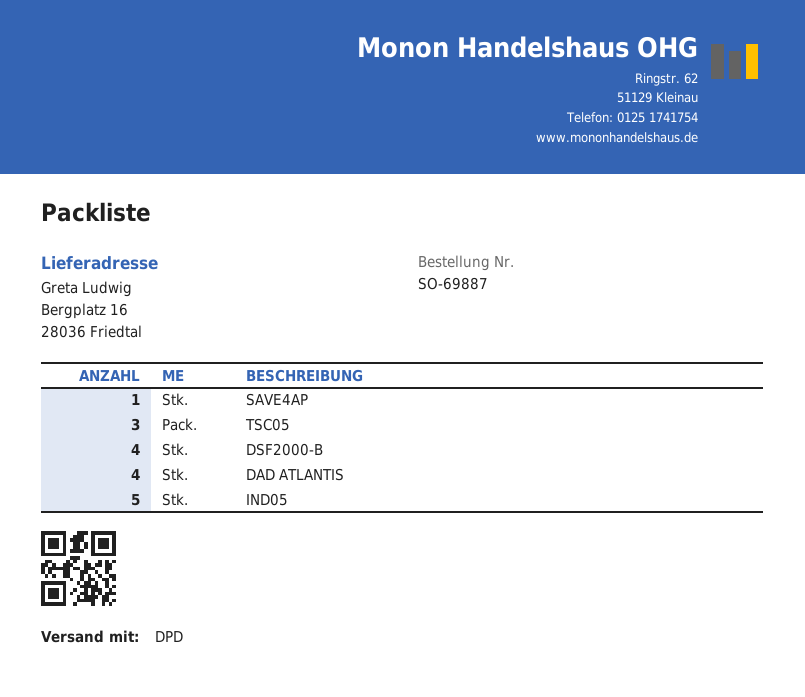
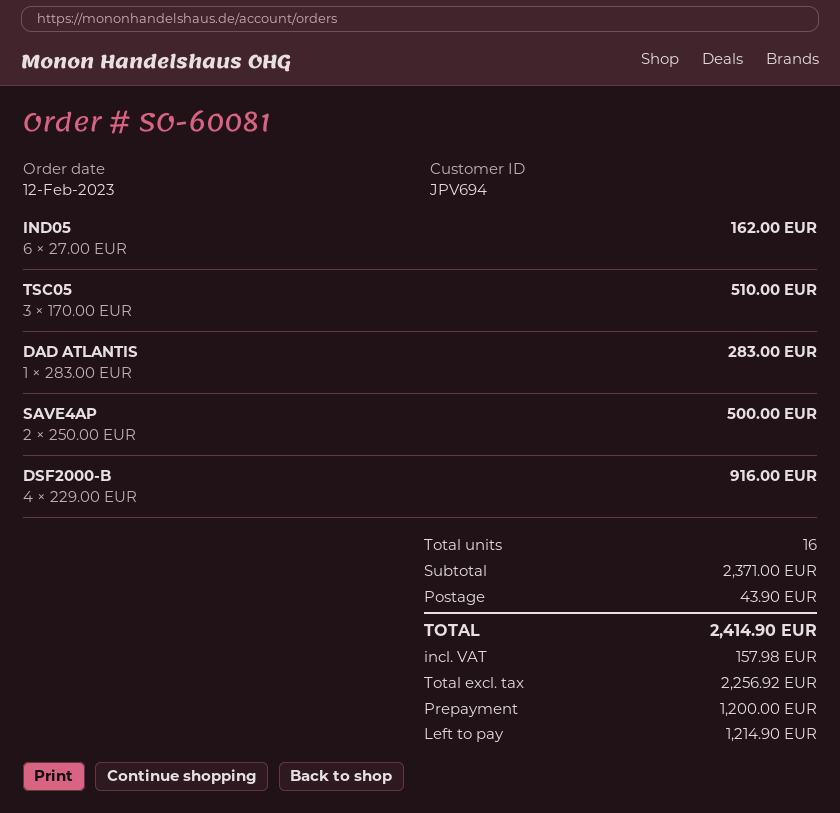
order number: SO-69887 -> SO-60081
SAVE4AP: 1 -> 2
DAD ATLANTIS: 4 -> 1
IND05: 5 -> 6

